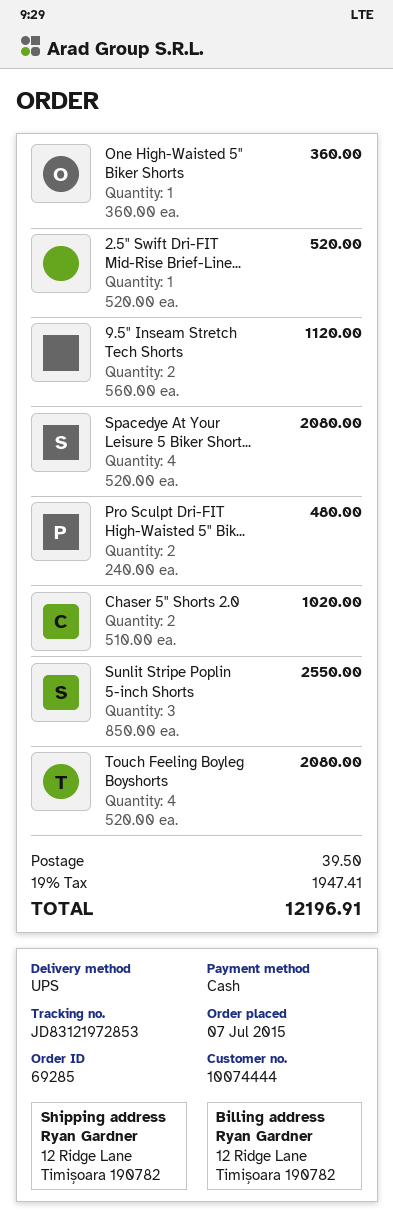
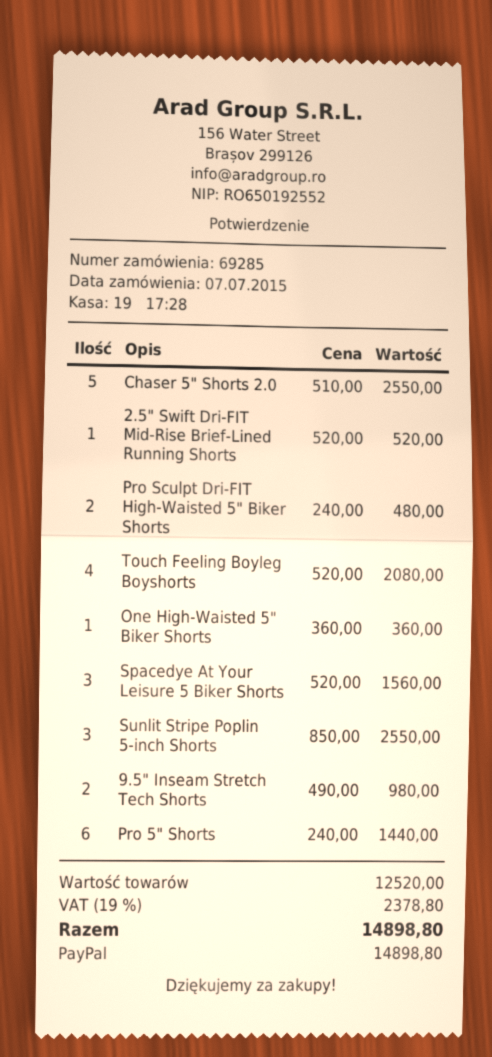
payment method: cash -> PayPal
9.5" Inseam Stretch Tech Shorts: 2 x 560.00 = 1120.00 -> 2 x 490.00 = 980.00
Spacedye At Your Leisure 5 Biker Short...: 4 x 520.00 = 2080.00 -> 3 x 520.00 = 1560.00
Chaser 5" Shorts 2.0: 2 x 510.00 = 1020.00 -> 5 x 510.00 = 2550.00
Pro 5" Shorts: none -> 6 x 240.00 = 1440.00
shipping: 39.50 -> none
tax: 19% = 1947.41 -> 19% = 2378.80
total: 12196.91 -> 14898.80

